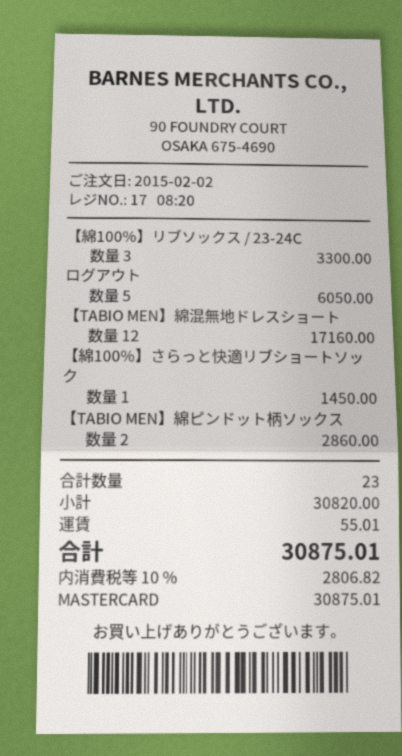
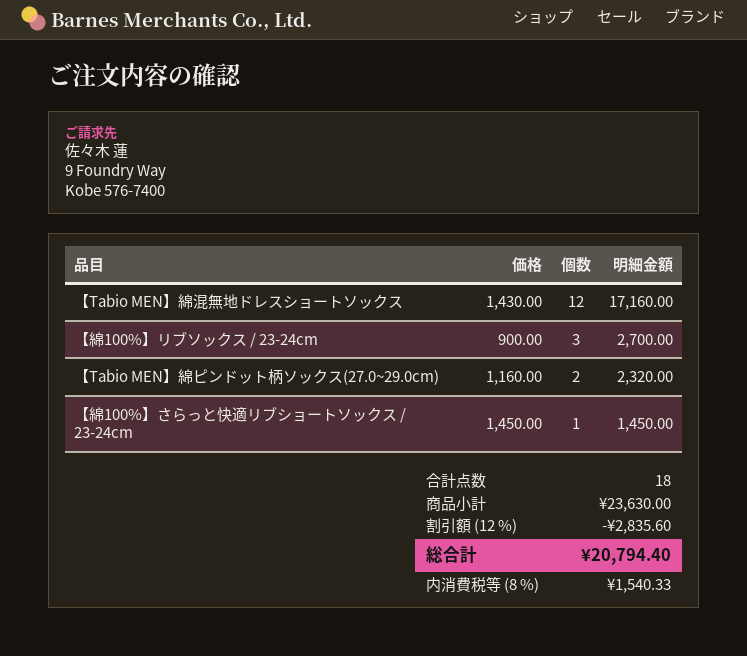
【綿100%】リブソックス / 23-24C: 3 for 3300.00 -> 3 for 2700.00
ログアウト: 5 for 6050.00 -> none
【TABIO MEN】綿ピンドット柄ソックス: 2 for 2860.00 -> 2 for 2320.00
total quantity: 23 -> 18
subtotal: 30820.00 -> 23630.00
discount: none -> 12% = 2835.60
shipping: 55.01 -> none
tax: 10% = 2806.82 -> 8% = 1540.33
total: 30875.01 -> 20794.40

